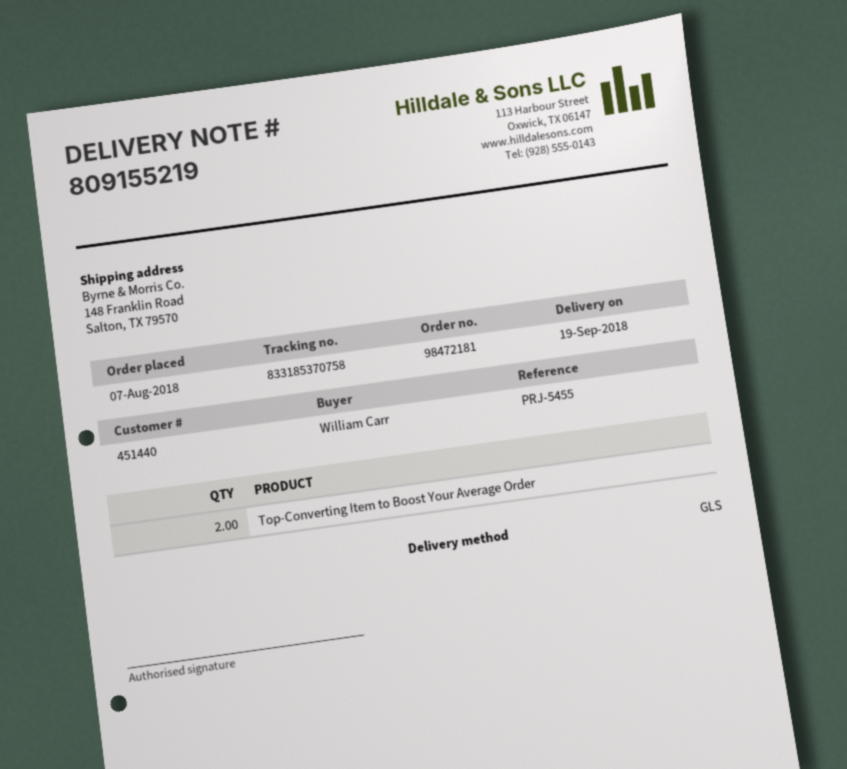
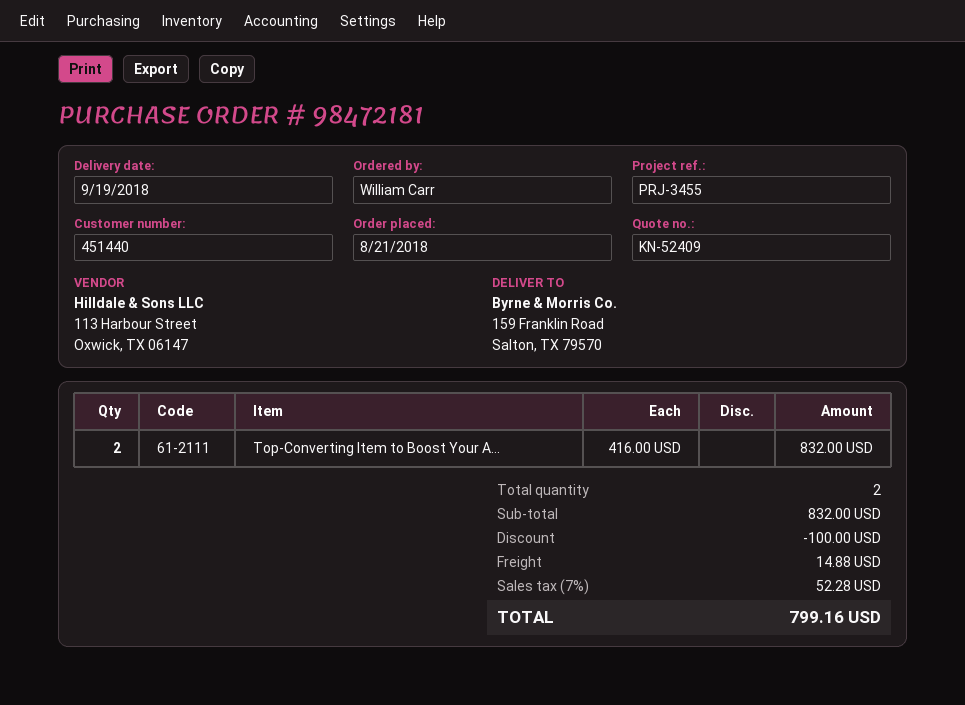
order date: 2018-08-07 -> 2018-08-21
reference: PRJ-5455 -> PRJ-3455
ship to: 148 Franklin Road, Salton, TX 79570 -> 159 Franklin Road, Salton, TX 79570

